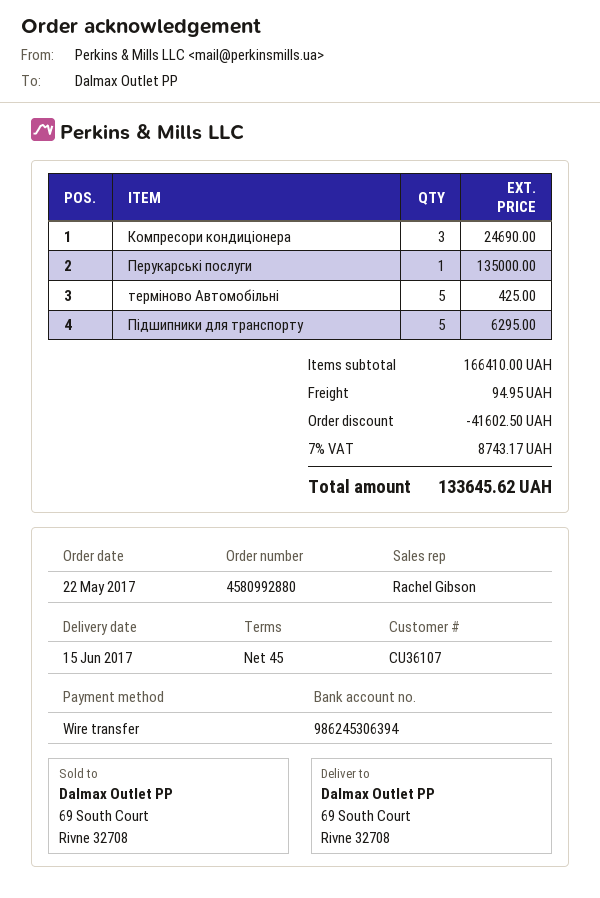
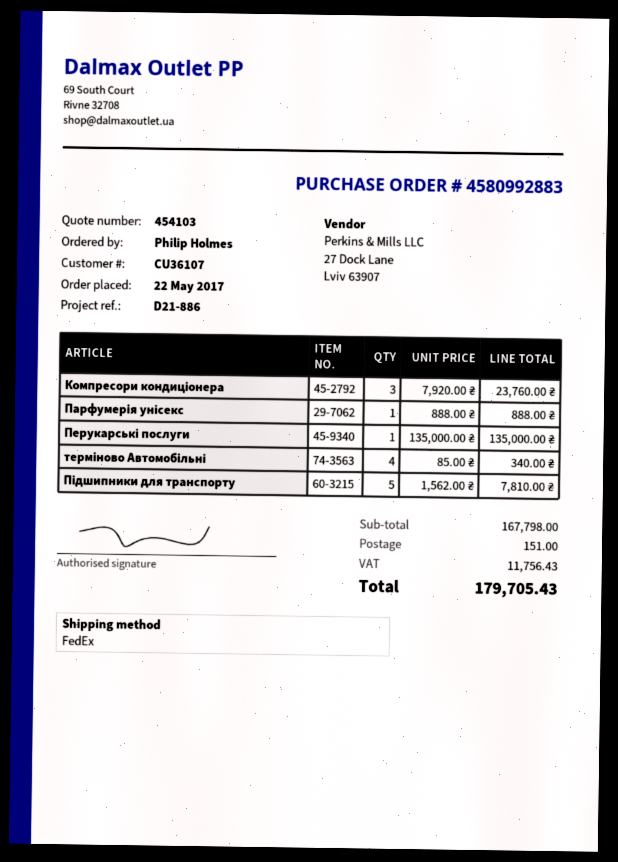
order number: 4580992880 -> 4580992883
Компресори кондиціонера: 3 for 24690.00 -> 3 for 23760.00
терміново Автомобільні: 5 for 425.00 -> 4 for 340.00
Підшипники для транспорту: 5 for 6295.00 -> 5 for 7810.00
Парфумерія унісекс: none -> 1 for 888.00
subtotal: 166410.00 -> 167798.00
discount: 41602.50 -> none
shipping: 94.95 -> 151.00
tax: 8743.17 -> 11756.43
total: 133645.62 -> 179705.43

